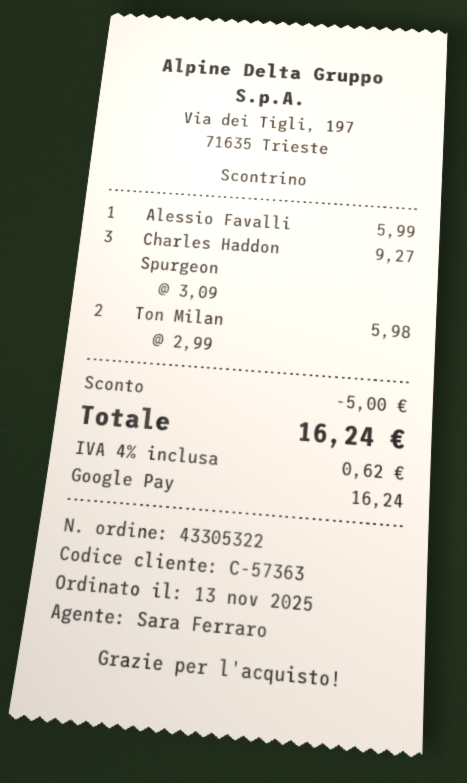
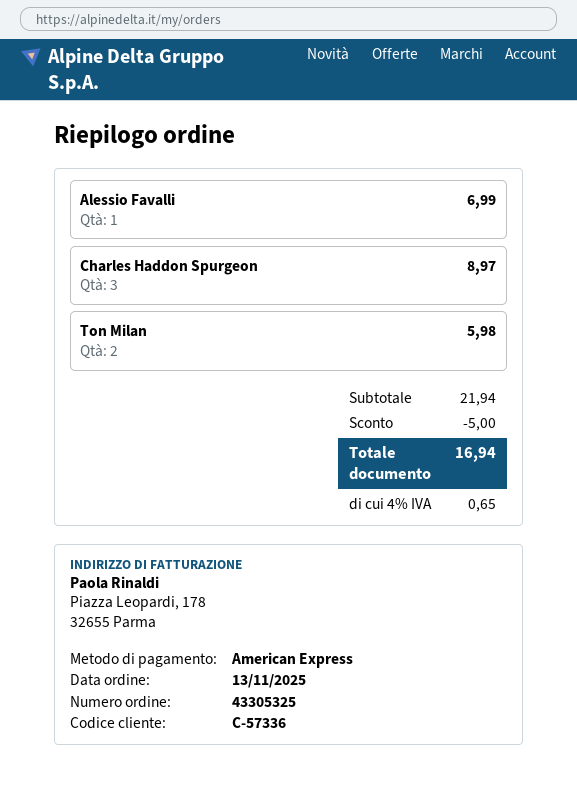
order number: 43305322 -> 43305325
customer number: C-57363 -> C-57336
payment method: Google Pay -> American Express
Alessio Favalli: 1 for 5.99 -> 1 for 6.99
Charles Haddon Spurgeon: 3 for 9.27 -> 3 for 8.97
tax: 4% = 0.62 -> 4% = 0.65
total: 16.24 -> 16.94

